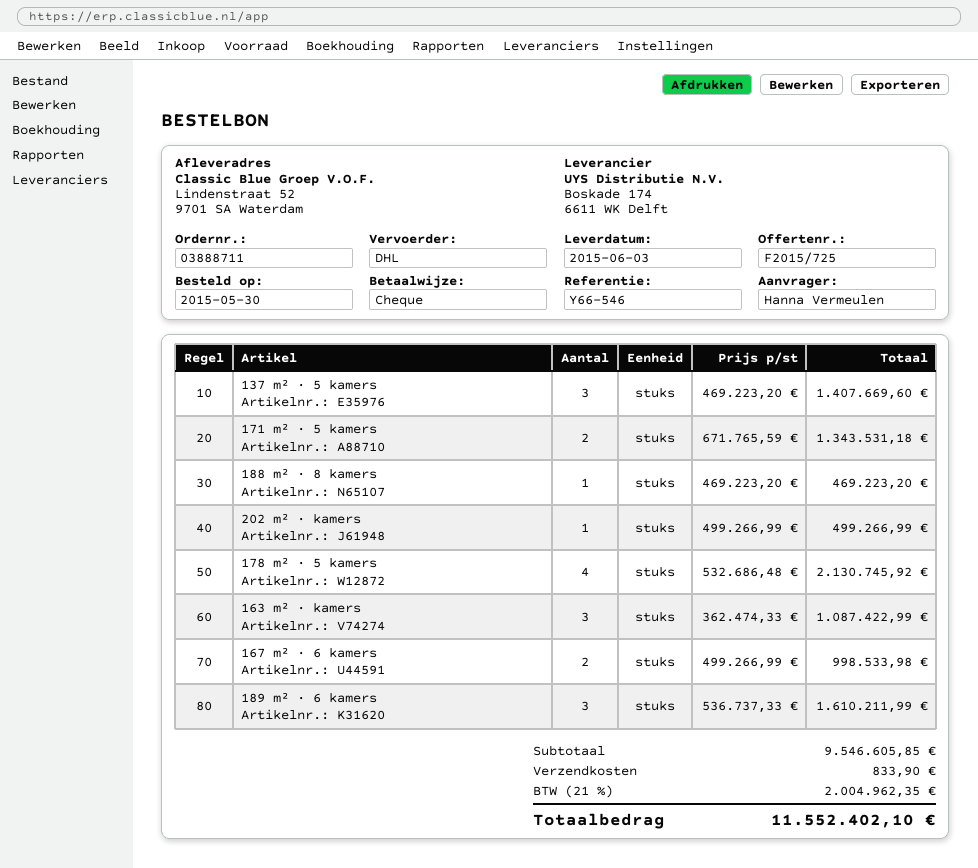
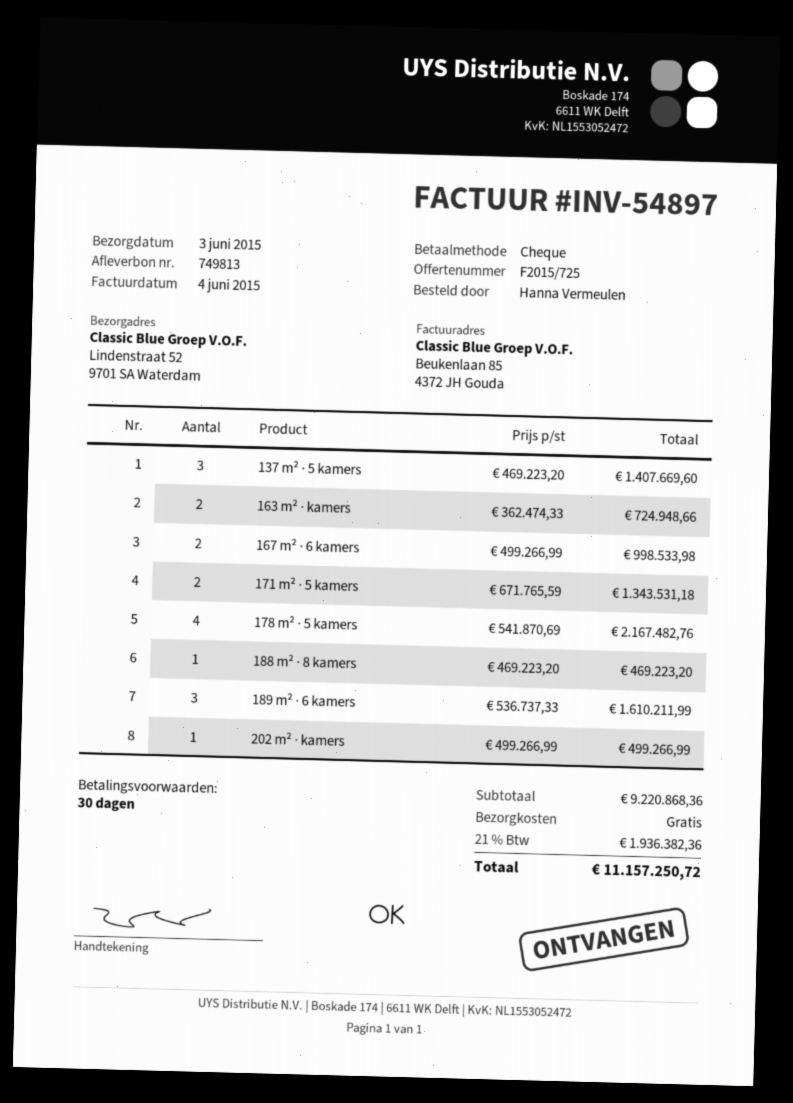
178 m² · 5 kamers: 4 x 532686.48 = 2130745.92 -> 4 x 541870.69 = 2167482.76
163 m² · kamers: 3 x 362474.33 = 1087422.99 -> 2 x 362474.33 = 724948.66
subtotal: 9546605.85 -> 9220868.36
shipping: 833.90 -> 0.00
tax: 21% = 2004962.35 -> 21% = 1936382.36
total: 11552402.10 -> 11157250.72

